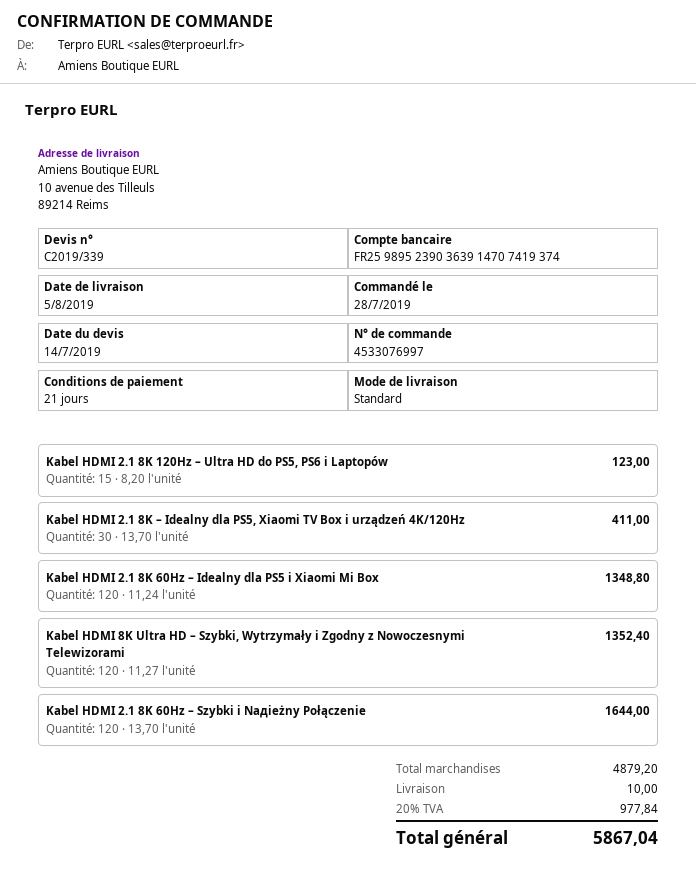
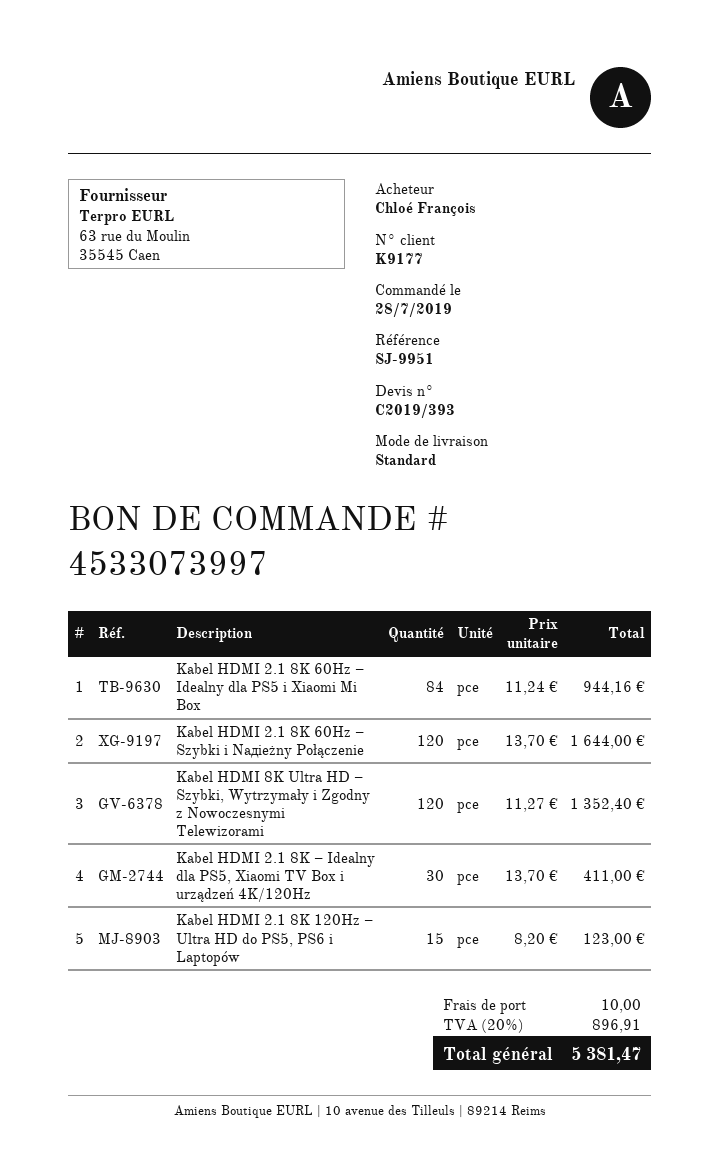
quote number: C2019/339 -> C2019/393
order number: 4533076997 -> 4533073997
Kabel HDMI 2.1 8K 60Hz – Idealny dla PS5 i Xiaomi Mi Box: 120 x 11.24 = 1348.80 -> 84 x 11.24 = 944.16
tax: 20% = 977.84 -> 20% = 896.91
total: 5867.04 -> 5381.47

